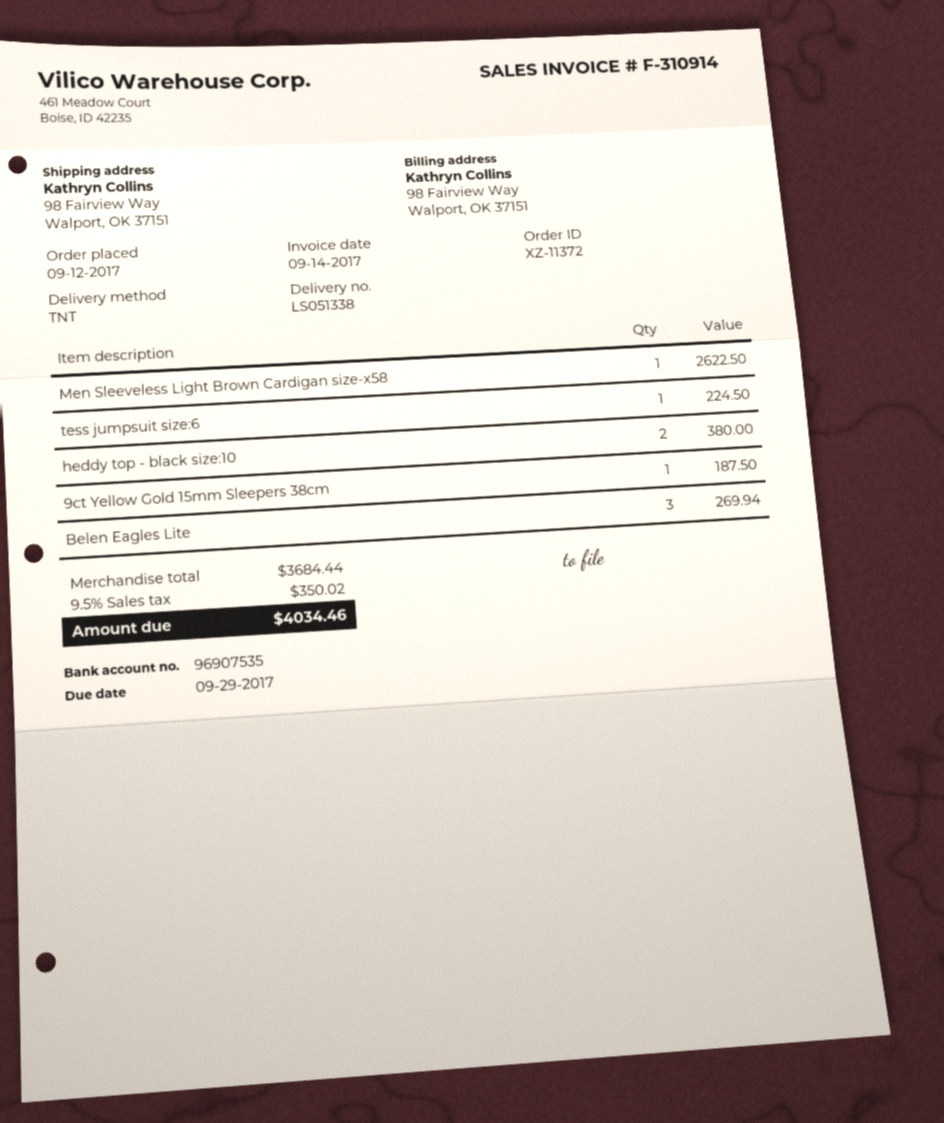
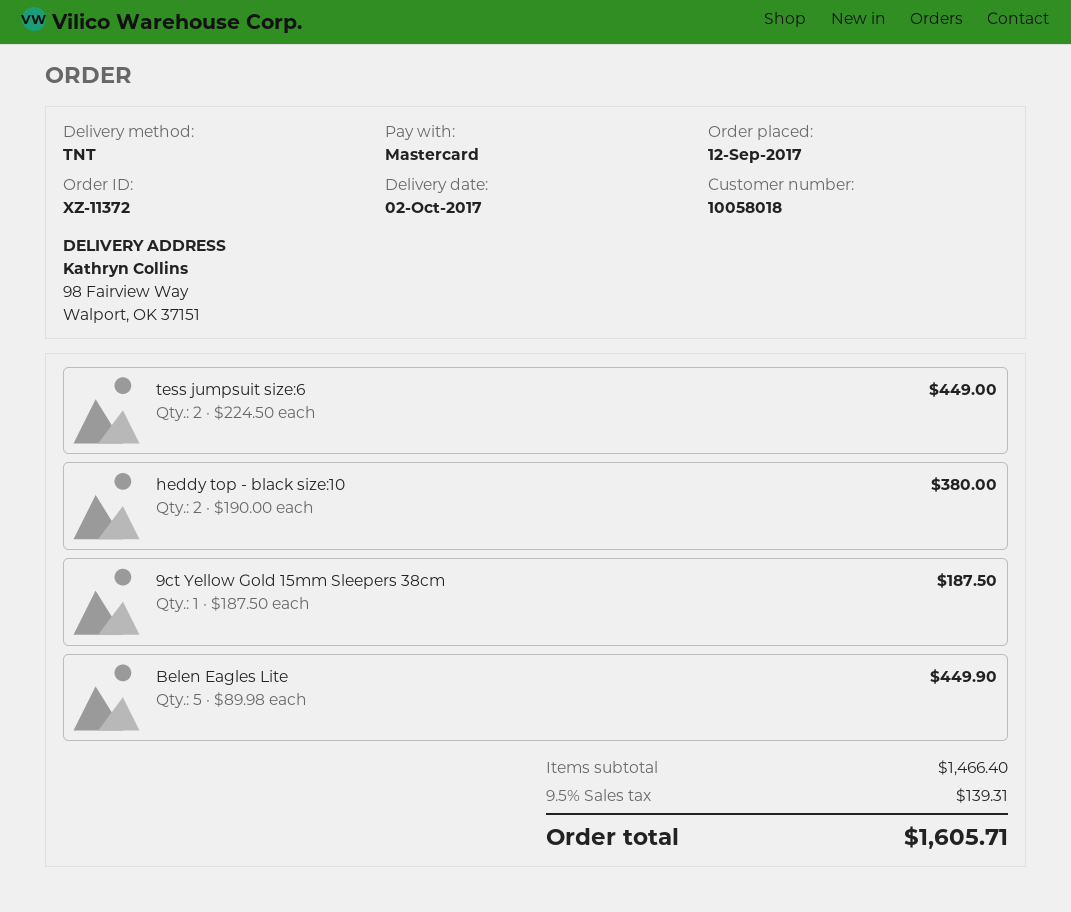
Men Sleeveless Light Brown Cardigan size-x58: 1 for 2622.50 -> none
tess jumpsuit size:6: 1 for 224.50 -> 2 for 449.00
Belen Eagles Lite: 3 for 269.94 -> 5 for 449.90
subtotal: 3684.44 -> 1466.40
tax: 9.5% = 350.02 -> 9.5% = 139.31
total: 4034.46 -> 1605.71

